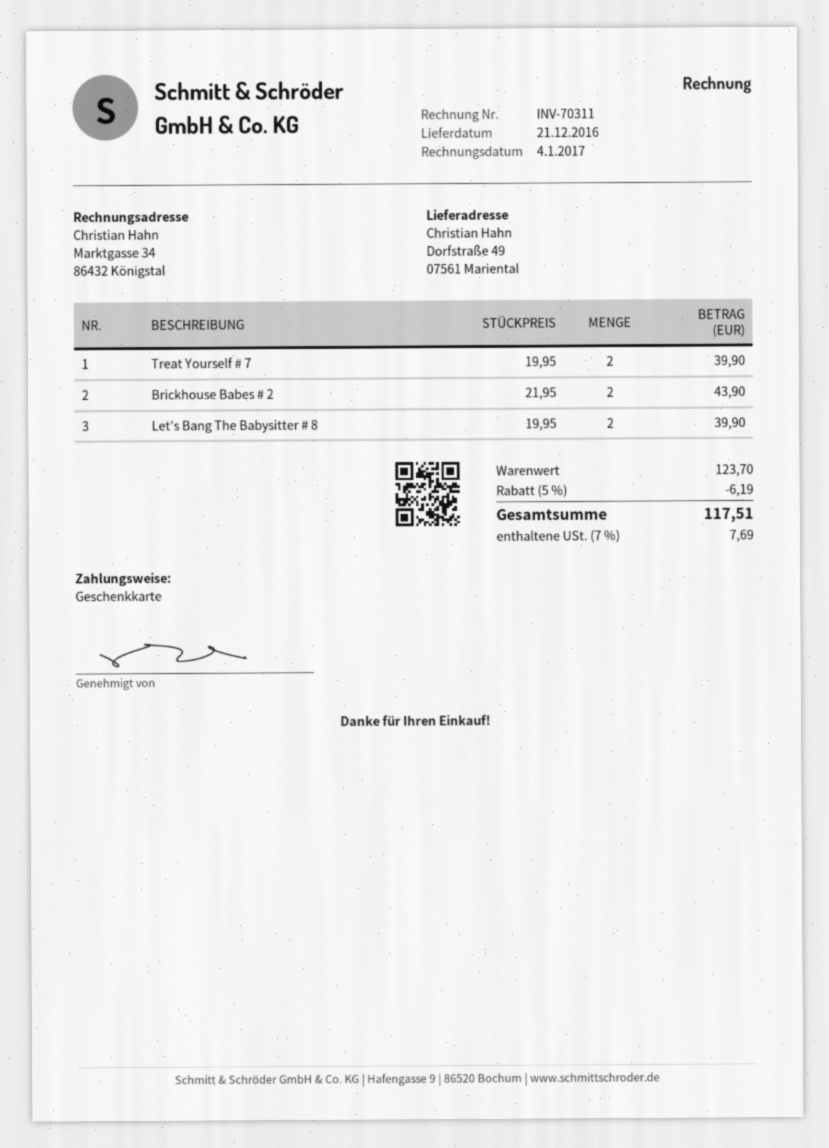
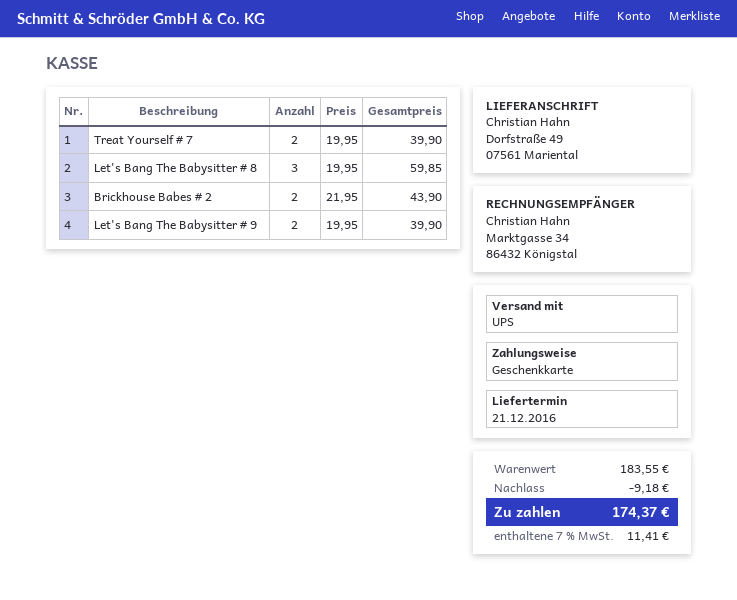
Let's Bang The Babysitter # 8: 2 x 19.95 = 39.90 -> 3 x 19.95 = 59.85
Let's Bang The Babysitter # 9: none -> 2 x 19.95 = 39.90
subtotal: 123.70 -> 183.55
discount: 6.19 -> 9.18
tax: 7% = 7.69 -> 7% = 11.41
total: 117.51 -> 174.37

